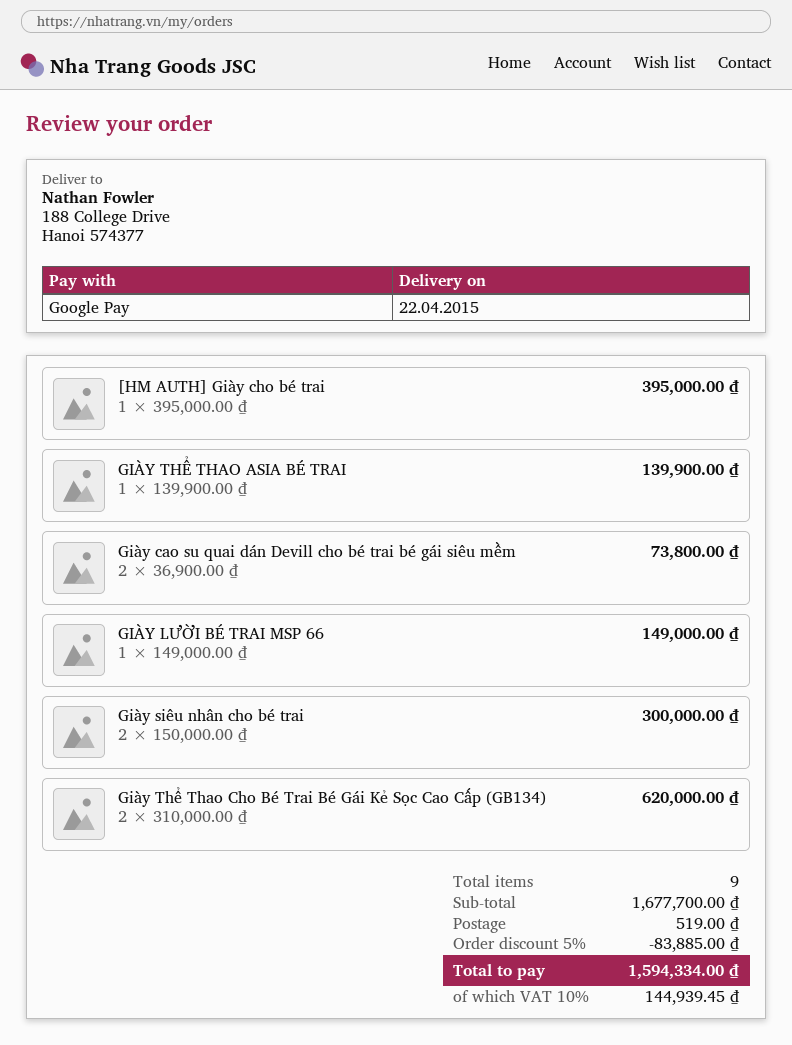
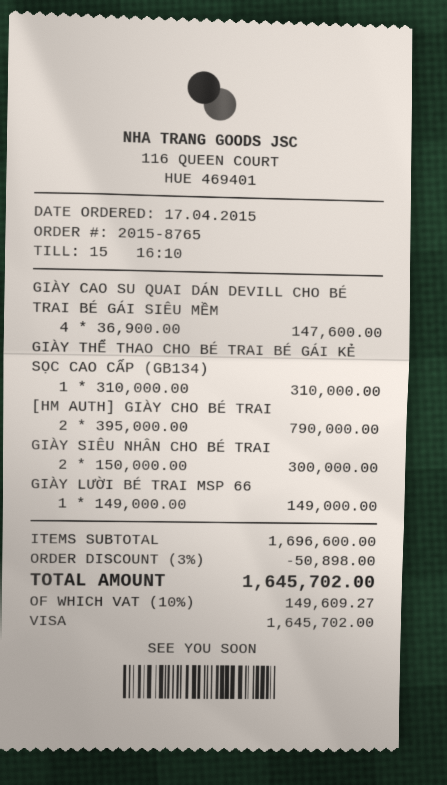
payment method: Google Pay -> Visa
[HM AUTH] Giày cho bé trai: 1 x 395000.00 = 395000.00 -> 2 x 395000.00 = 790000.00
GIÀY THỂ THAO ASIA BÉ TRAI: 1 x 139900.00 = 139900.00 -> none
Giày cao su quai dán Devill cho bé trai bé gái siêu mềm: 2 x 36900.00 = 73800.00 -> 4 x 36900.00 = 147600.00
Giày Thể Thao Cho Bé Trai Bé Gái Kẻ Sọc Cao Cấp (GB134): 2 x 310000.00 = 620000.00 -> 1 x 310000.00 = 310000.00
subtotal: 1677700.00 -> 1696600.00
discount: 5% = 83885.00 -> 3% = 50898.00
shipping: 519.00 -> none
tax: 10% = 144939.45 -> 10% = 149609.27
total: 1594334.00 -> 1645702.00

